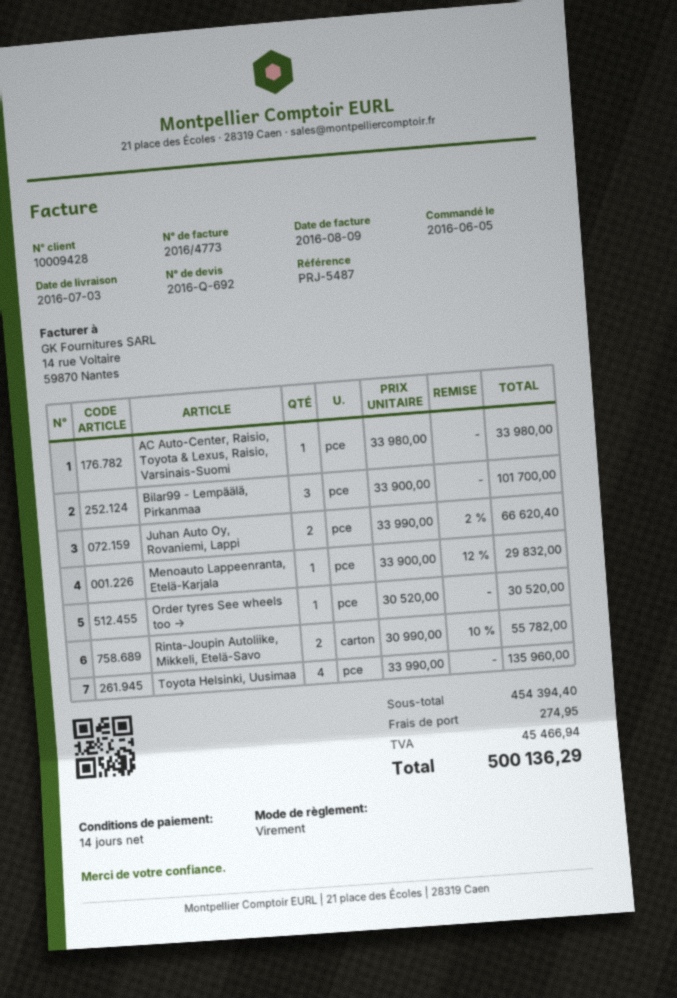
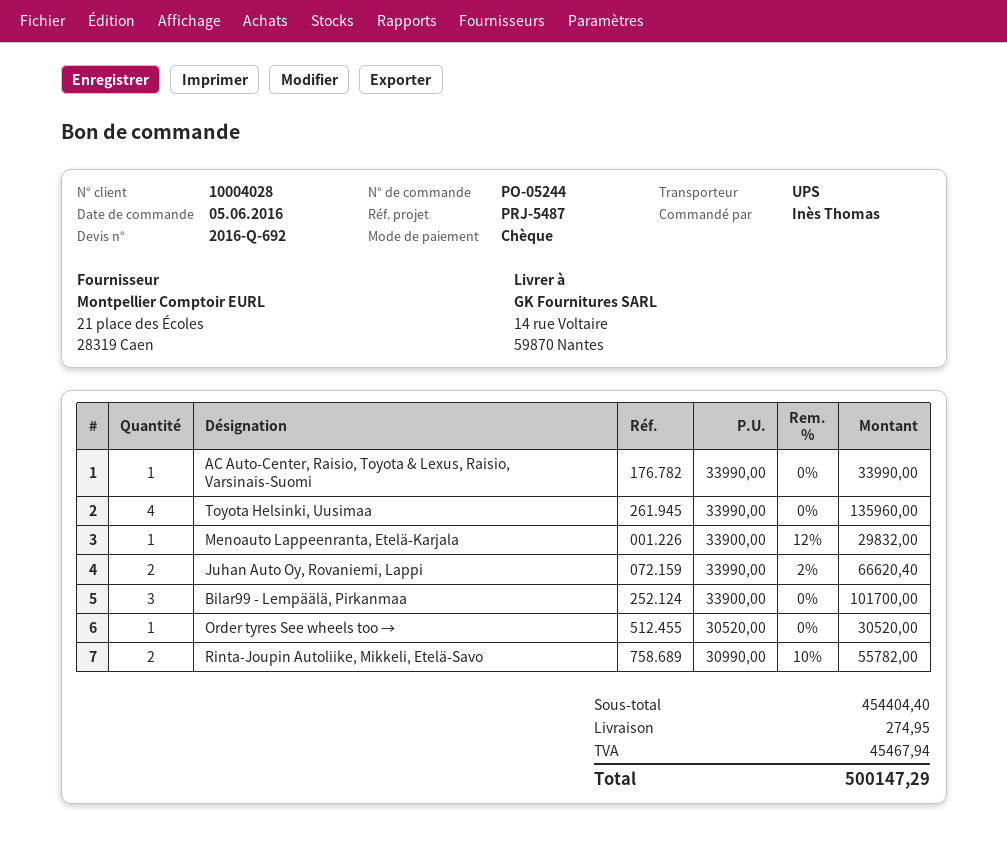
customer number: 10009428 -> 10004028
payment method: bank transfer -> cheque
AC Auto-Center, Raisio, Toyota & Lexus, Raisio, Varsinais-Suomi: 1 x 33980.00 = 33980.00 -> 1 x 33990.00 = 33990.00
subtotal: 454394.40 -> 454404.40
tax: 45466.94 -> 45467.94
total: 500136.29 -> 500147.29

